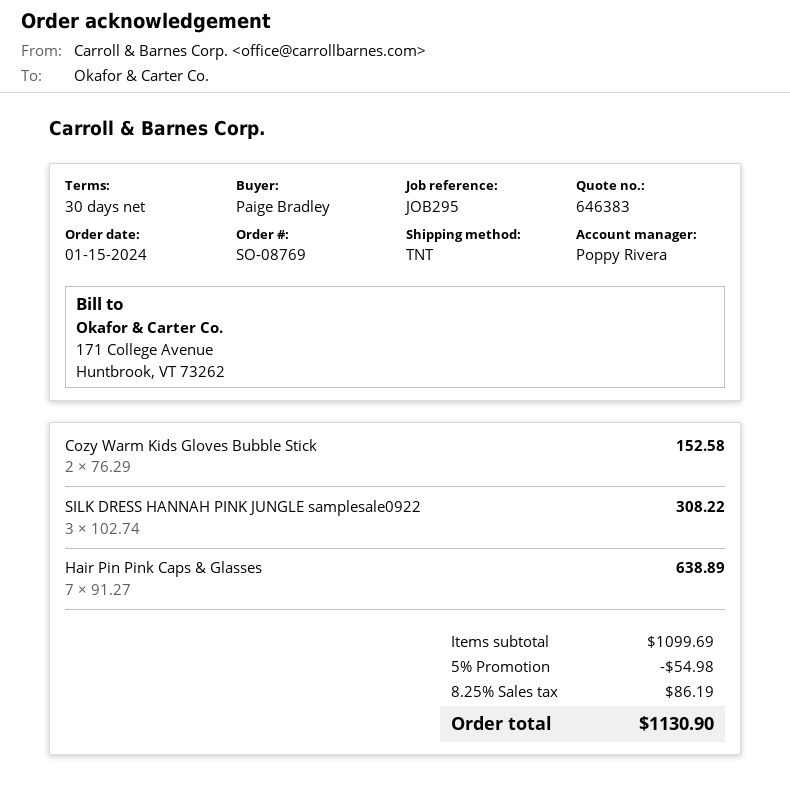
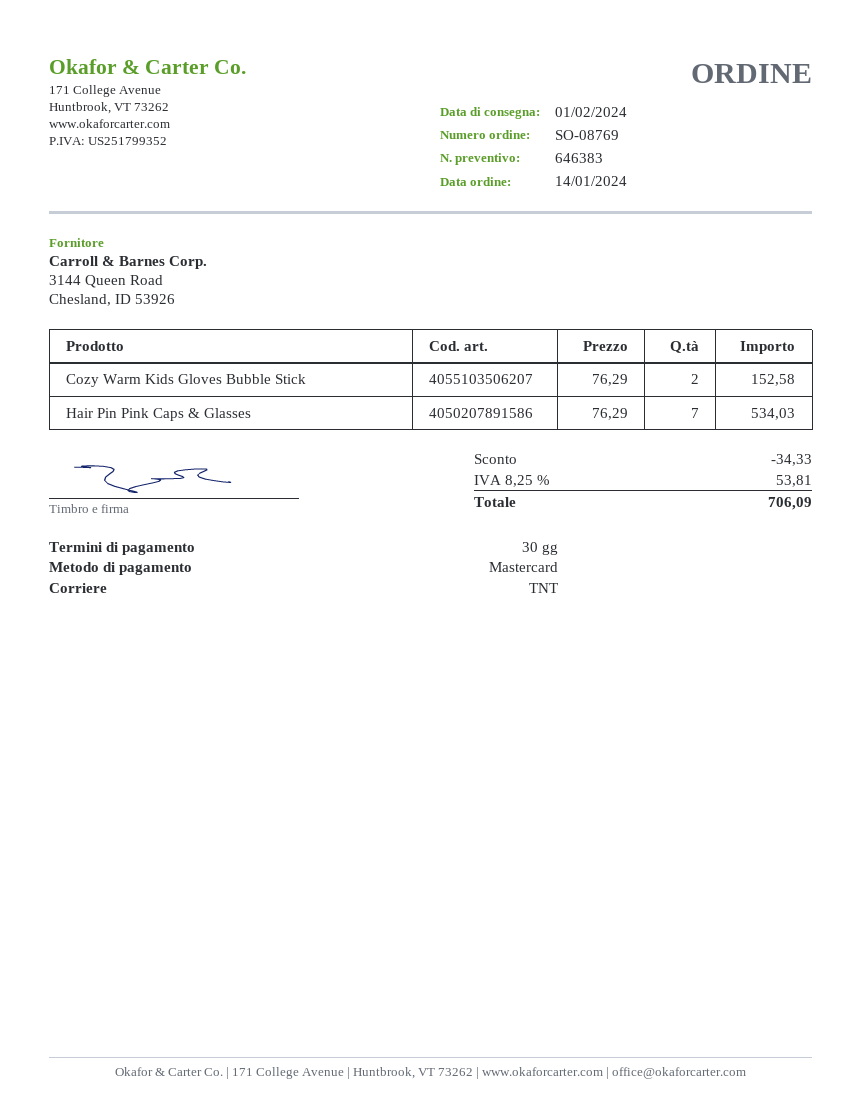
order date: 2024-01-15 -> 2024-01-14
SILK DRESS HANNAH PINK JUNGLE samplesale0922: 3 x 102.74 = 308.22 -> none
Hair Pin Pink Caps & Glasses: 7 x 91.27 = 638.89 -> 7 x 76.29 = 534.03
discount: 54.98 -> 34.33
tax: 8.25% = 86.19 -> 8.25% = 53.81
total: 1130.90 -> 706.09

